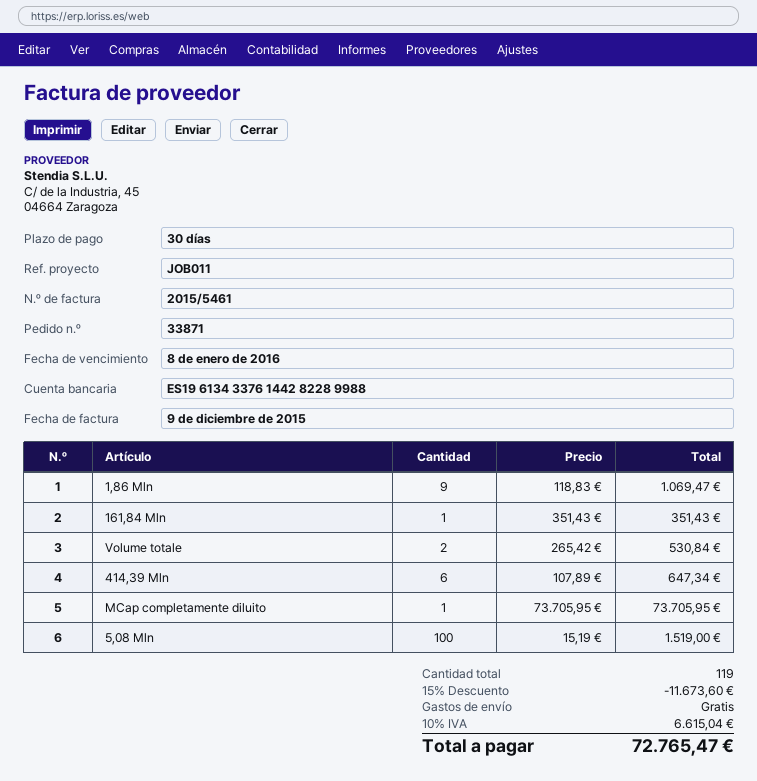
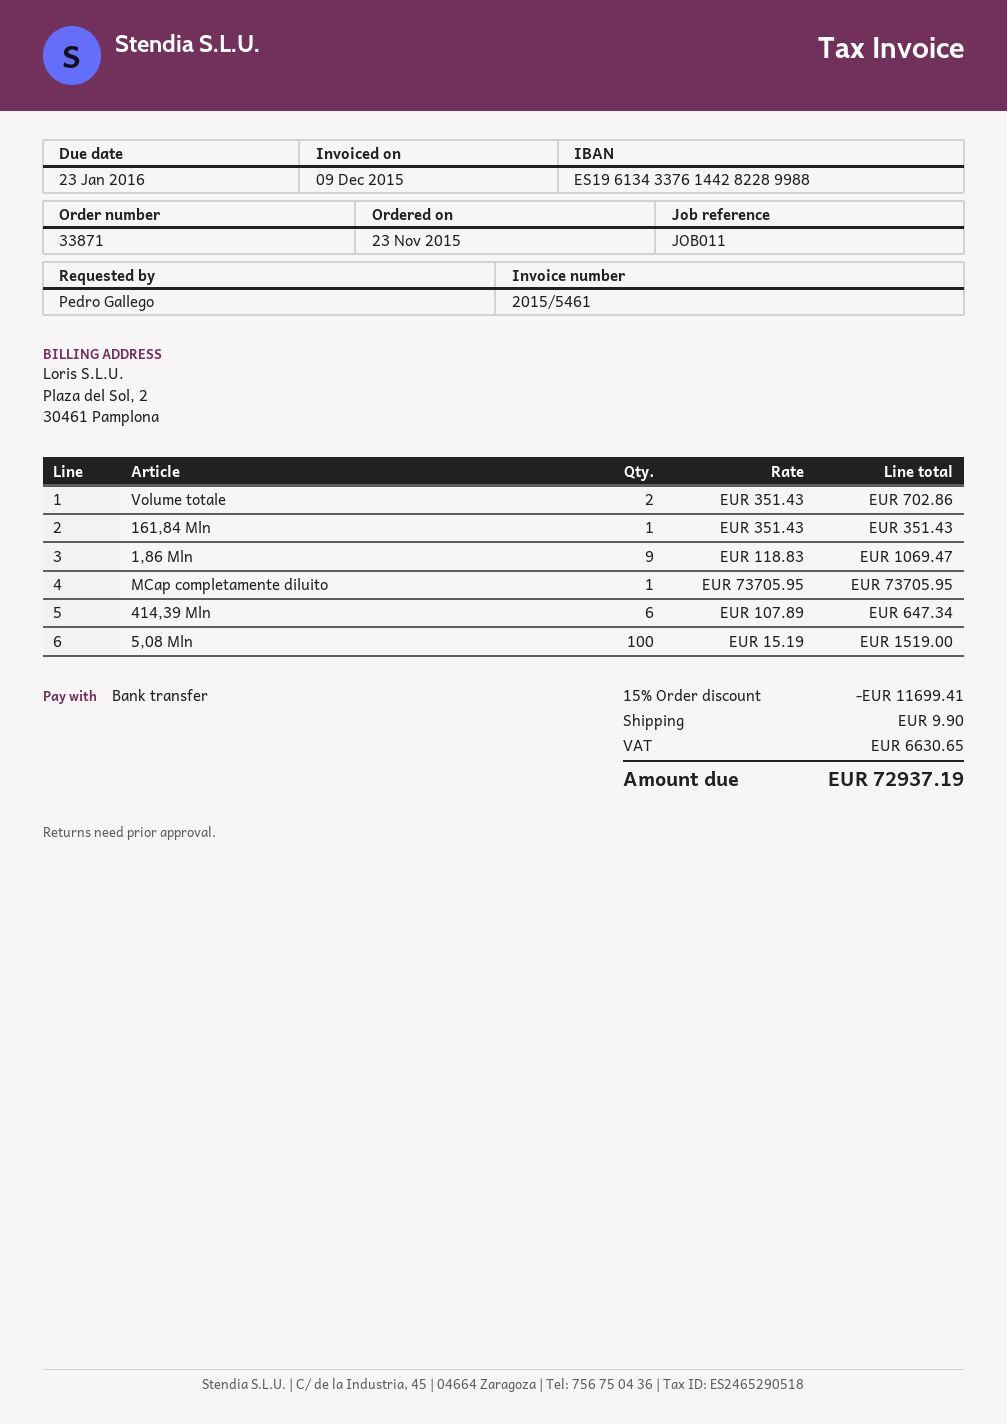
due date: 2016-01-08 -> 2016-01-23
Volume totale: 2 x 265.42 = 530.84 -> 2 x 351.43 = 702.86
discount: 15% = 11673.60 -> 15% = 11699.41
shipping: 0.00 -> 9.90
tax: 6615.04 -> 6630.65
total: 72765.47 -> 72937.19

